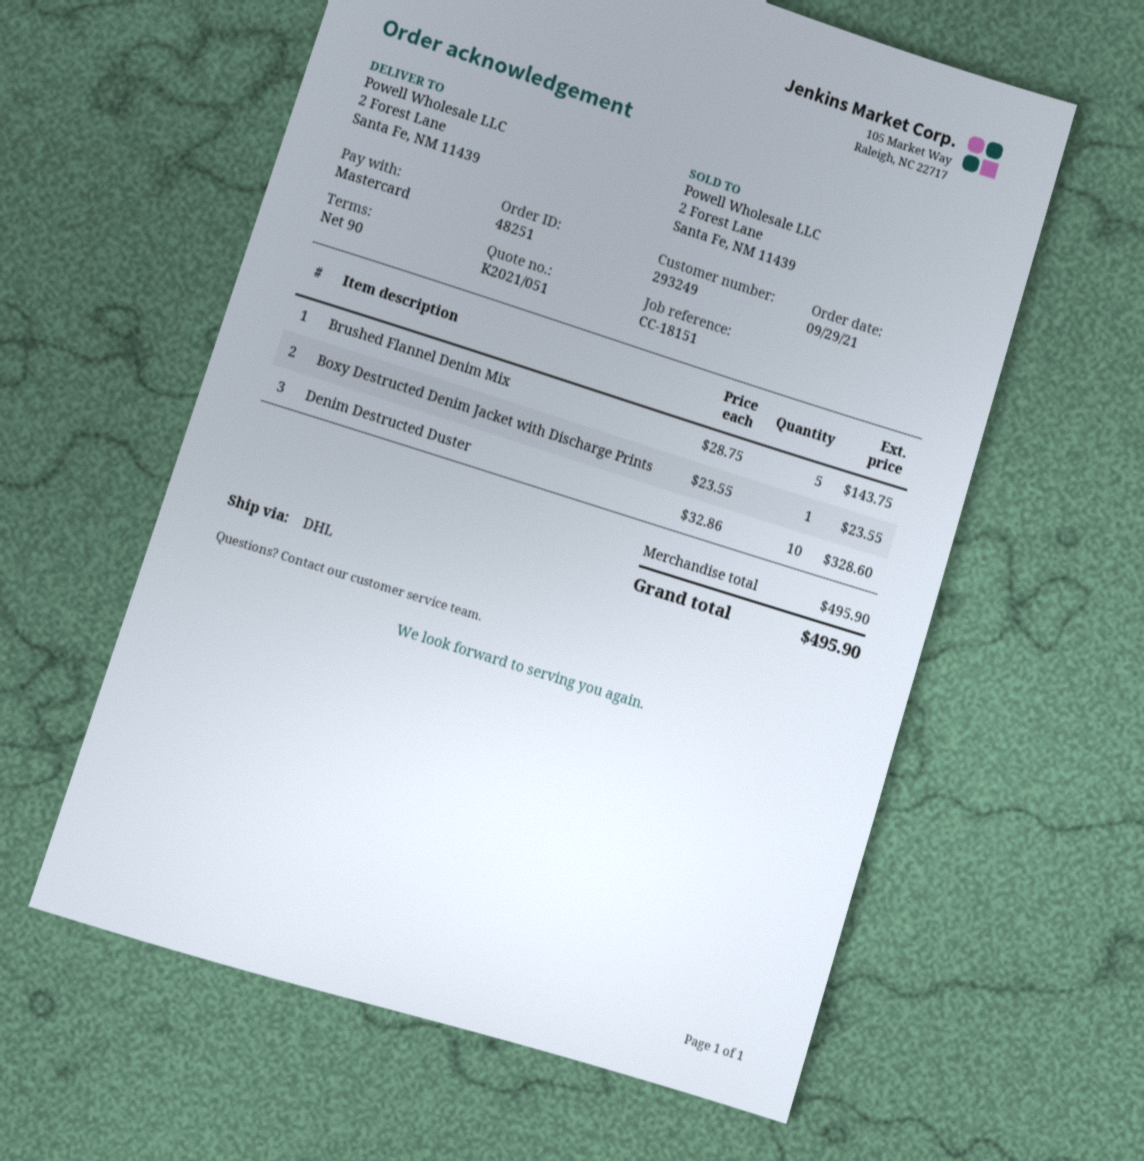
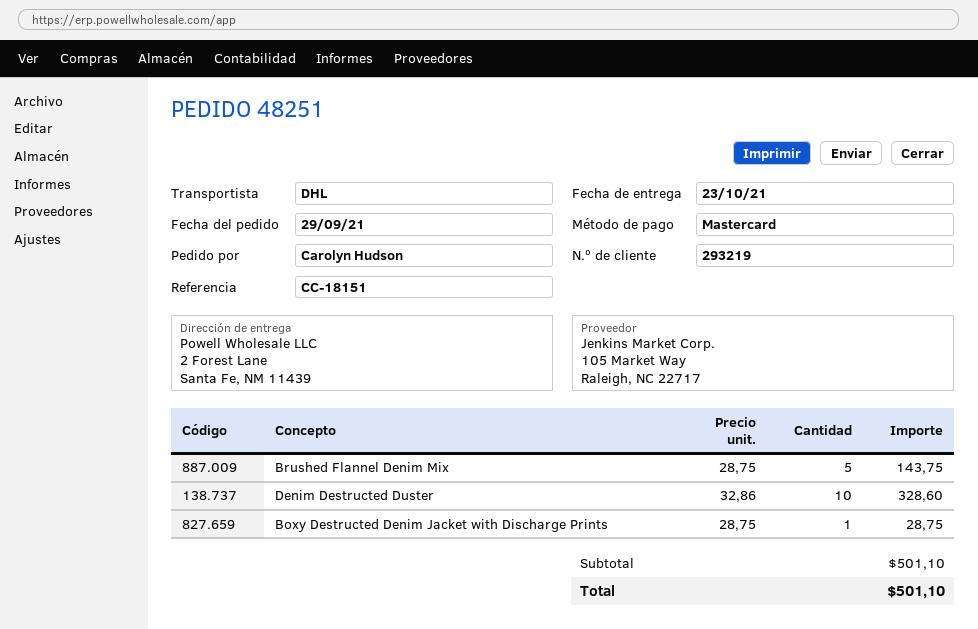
customer number: 293249 -> 293219
Boxy Destructed Denim Jacket with Discharge Prints: 1 x 23.55 = 23.55 -> 1 x 28.75 = 28.75
subtotal: 495.90 -> 501.10
total: 495.90 -> 501.10

